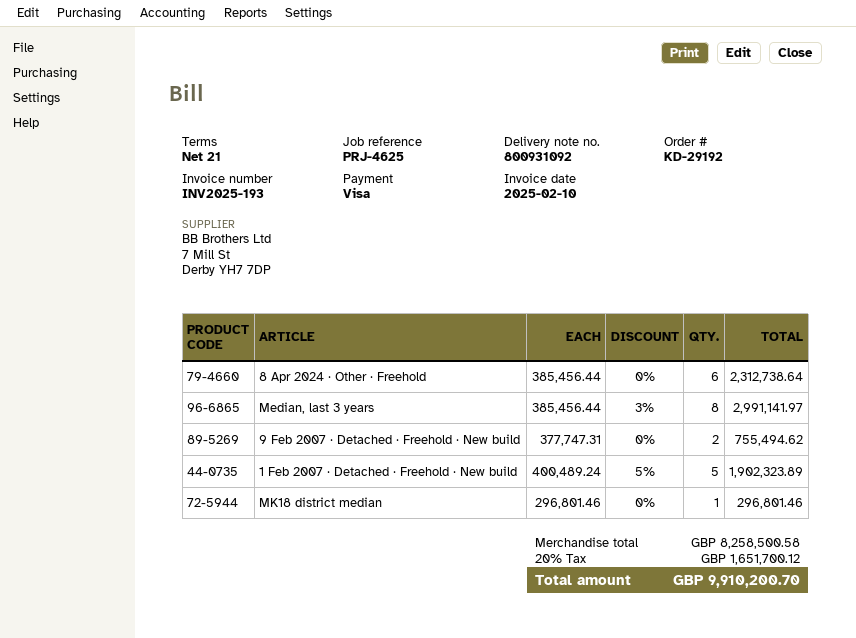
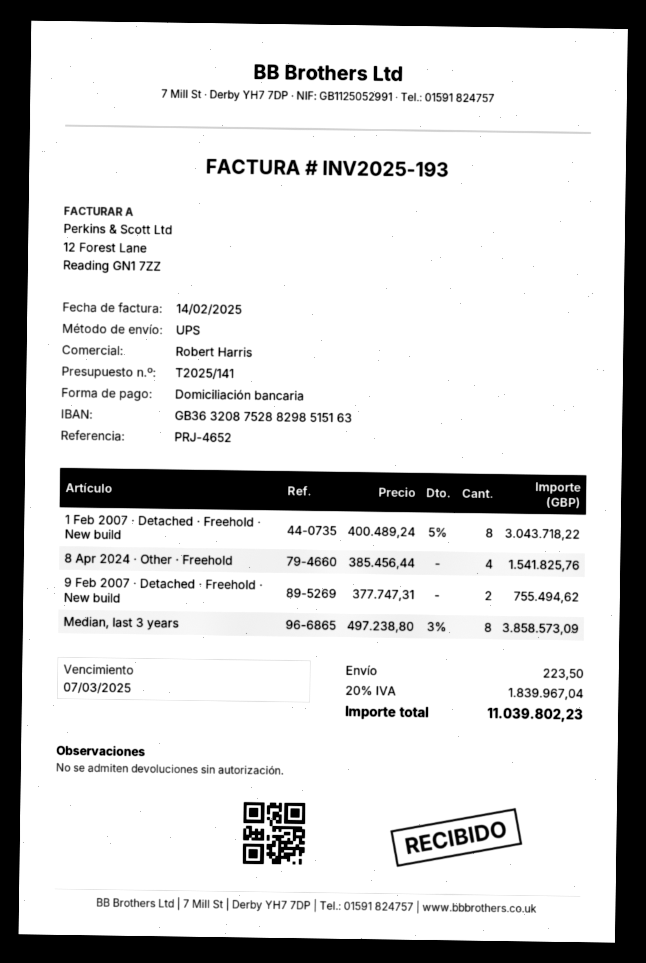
invoice date: 2025-02-10 -> 2025-02-14
reference: PRJ-4625 -> PRJ-4652
payment method: Visa -> direct debit
8 Apr 2024 · Other · Freehold: 6 x 385456.44 = 2312738.64 -> 4 x 385456.44 = 1541825.76
Median, last 3 years: 8 x 385456.44 - 3% = 2991141.97 -> 8 x 497238.80 - 3% = 3858573.09
1 Feb 2007 · Detached · Freehold · New build: 5 x 400489.24 - 5% = 1902323.89 -> 8 x 400489.24 - 5% = 3043718.22
MK18 district median: 1 x 296801.46 = 296801.46 -> none
shipping: none -> 223.50
tax: 20% = 1651700.12 -> 20% = 1839967.04
total: 9910200.70 -> 11039802.23

